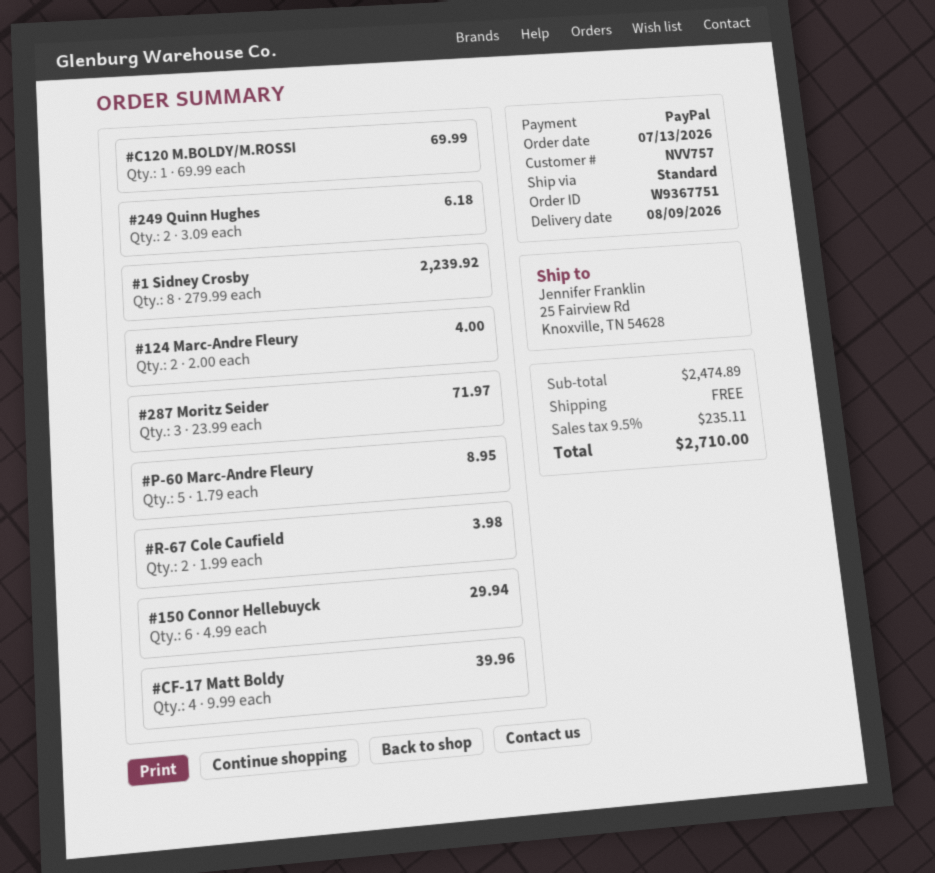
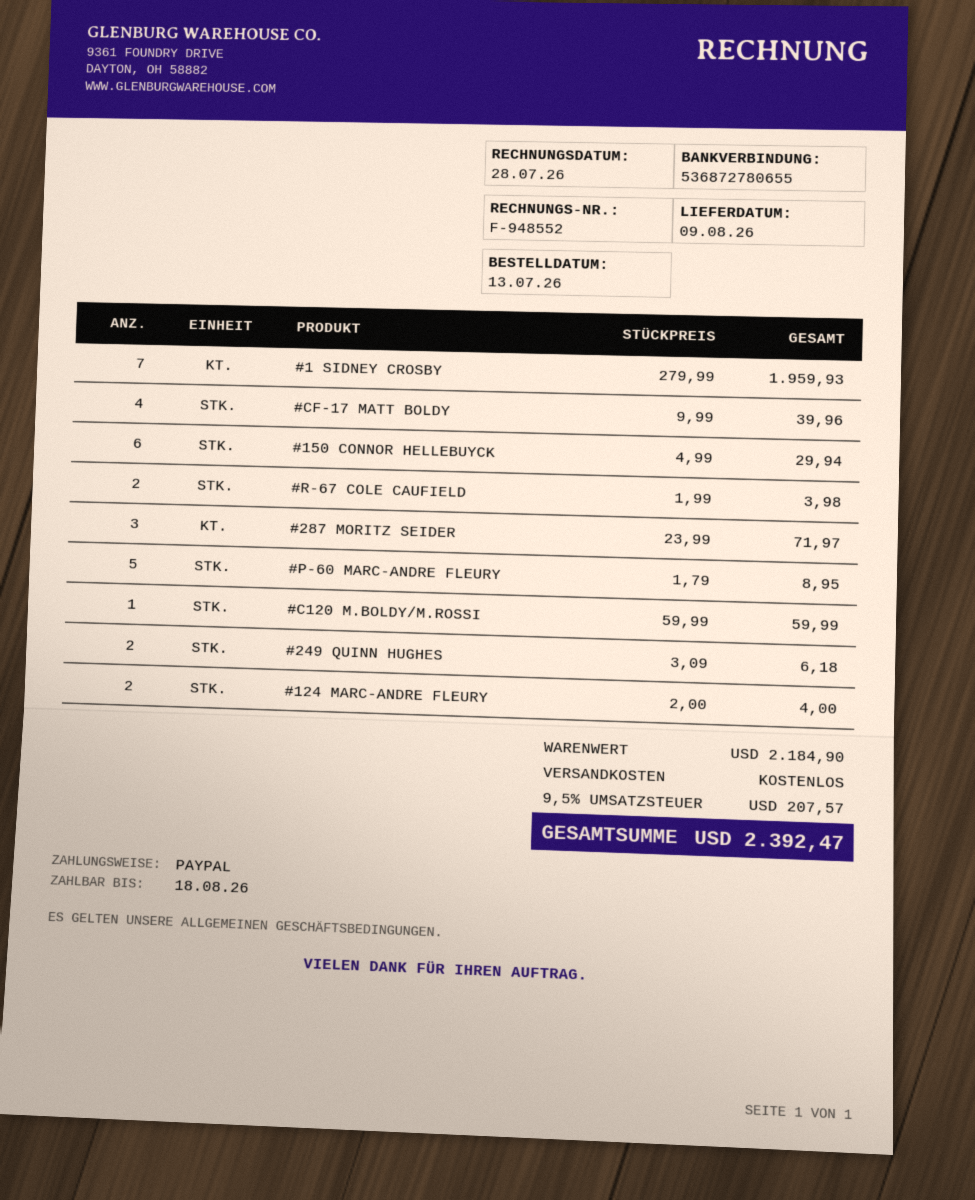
#C120 M.BOLDY/M.ROSSI: 1 x 69.99 = 69.99 -> 1 x 59.99 = 59.99
#1 Sidney Crosby: 8 x 279.99 = 2239.92 -> 7 x 279.99 = 1959.93
subtotal: 2474.89 -> 2184.90
tax: 9.5% = 235.11 -> 9.5% = 207.57
total: 2710.00 -> 2392.47

